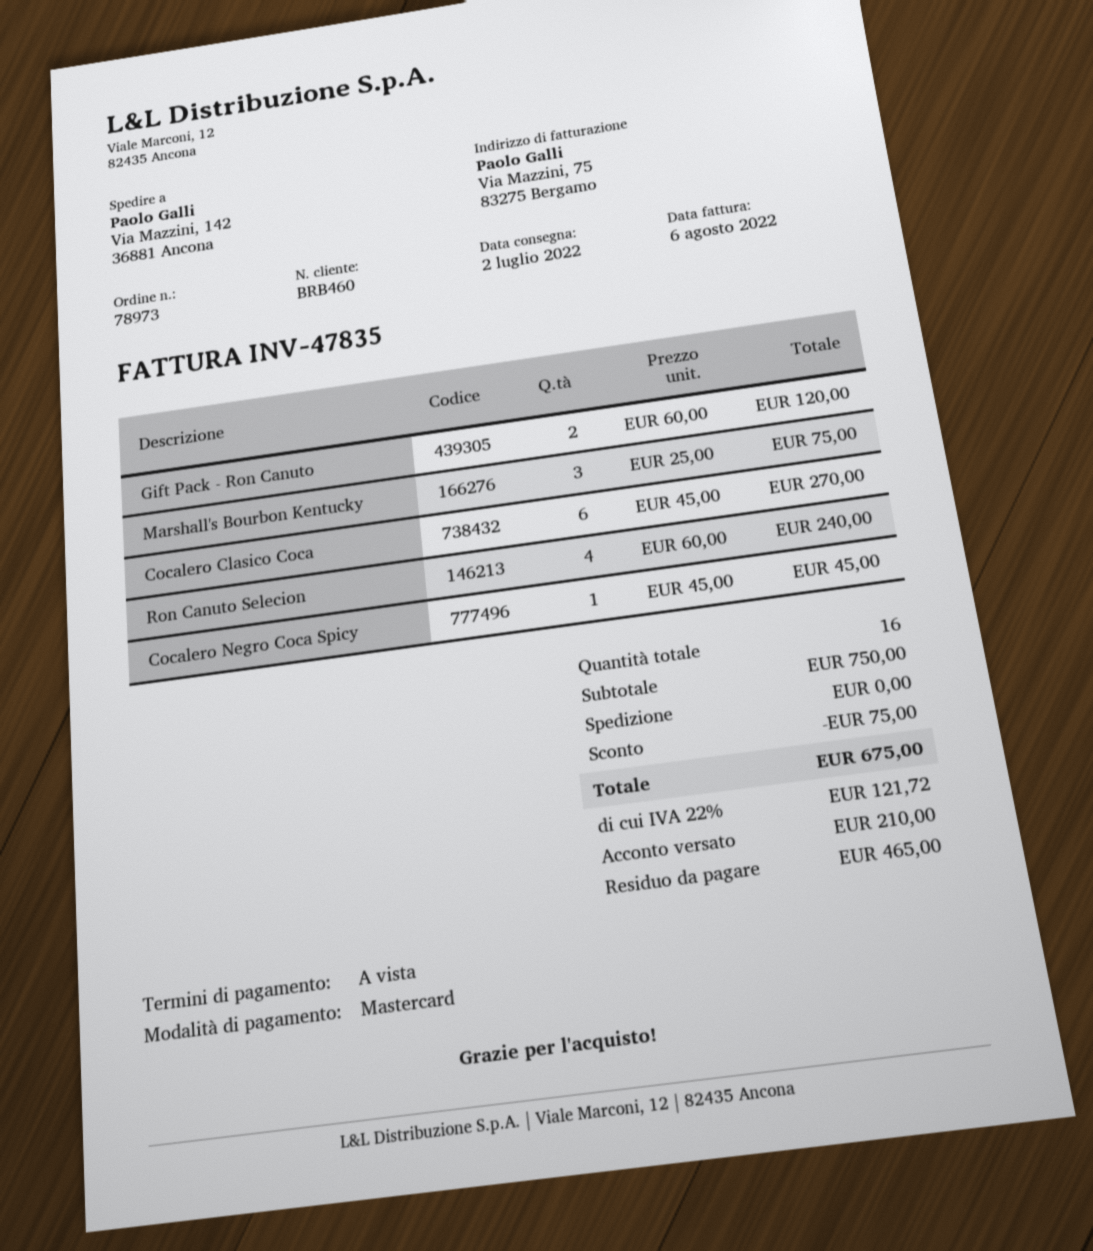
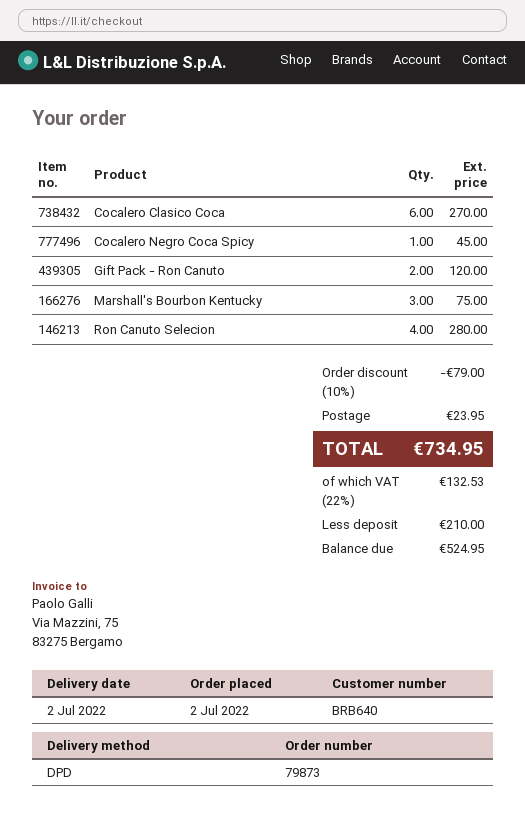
order number: 78973 -> 79873
customer number: BRB460 -> BRB640
Ron Canuto Selecion: 4 for 240.00 -> 4 for 280.00
discount: 75.00 -> 79.00
shipping: 0.00 -> 23.95
tax: 22% = 121.72 -> 22% = 132.53
total: 675.00 -> 734.95
balance: 465.00 -> 524.95

